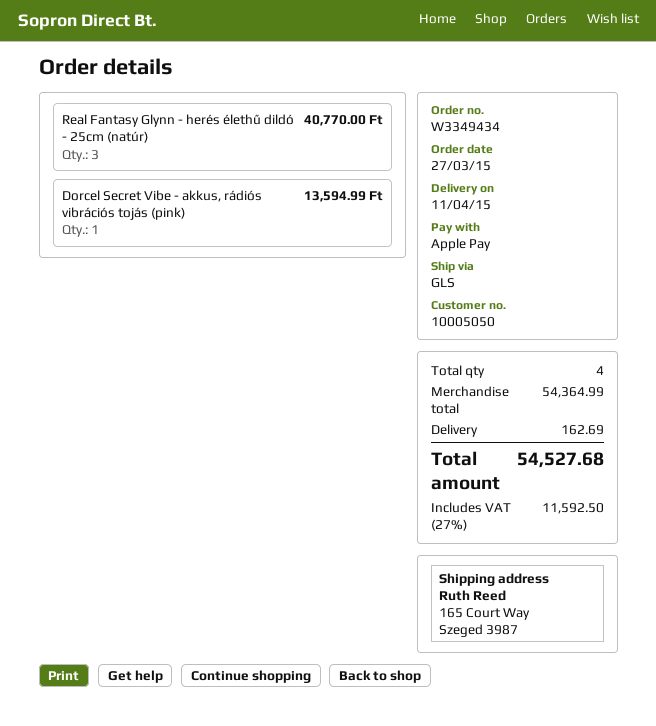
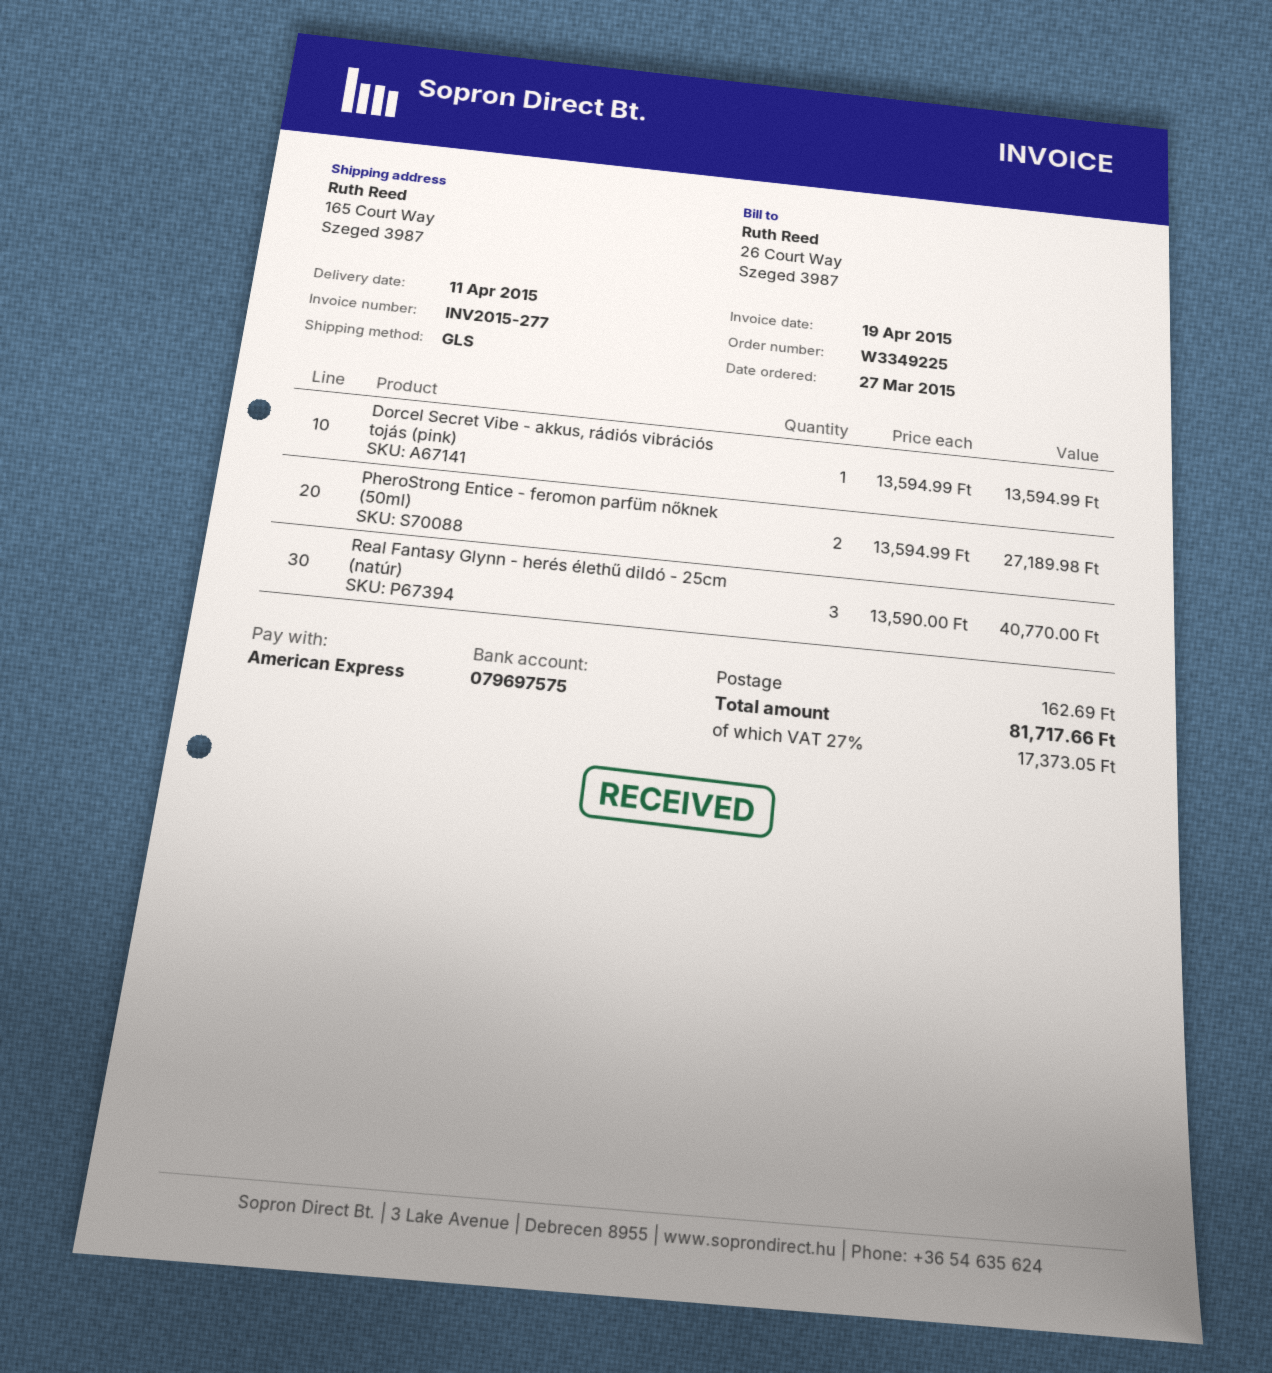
order number: W3349434 -> W3349225
payment method: Apple Pay -> American Express
PheroStrong Entice - feromon parfüm nőknek (50ml): none -> 2 for 27189.98
tax: 27% = 11592.50 -> 27% = 17373.05
total: 54527.68 -> 81717.66

